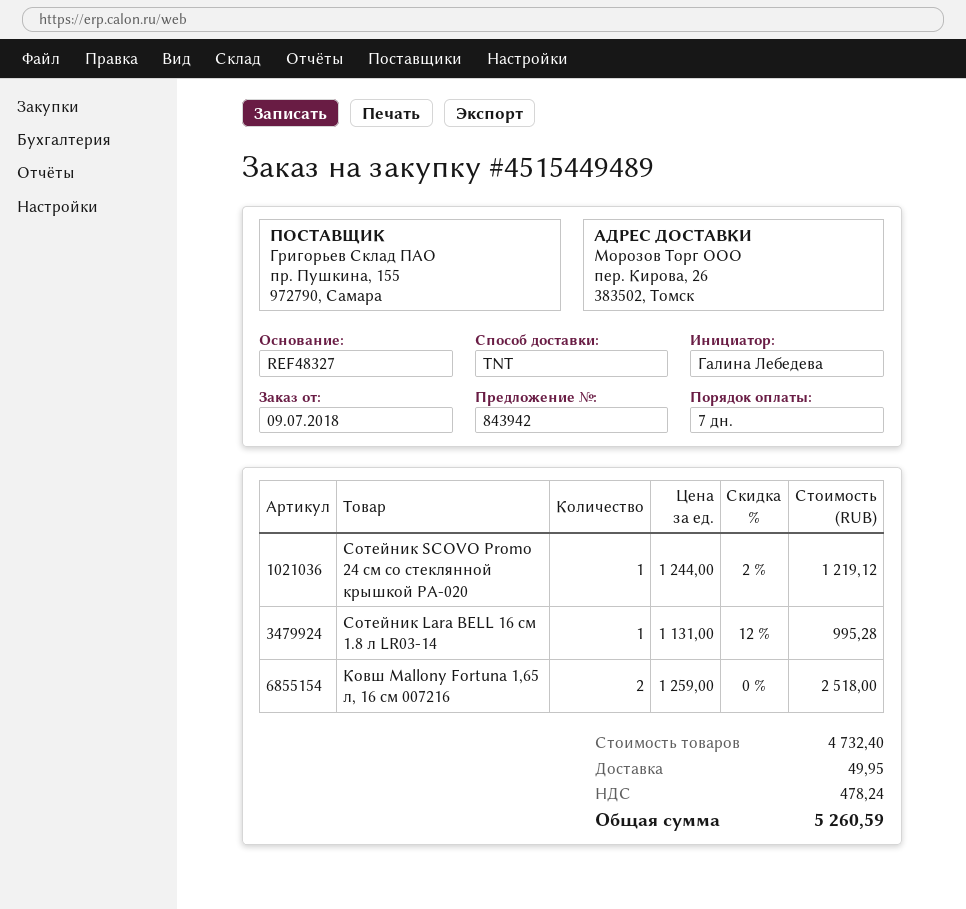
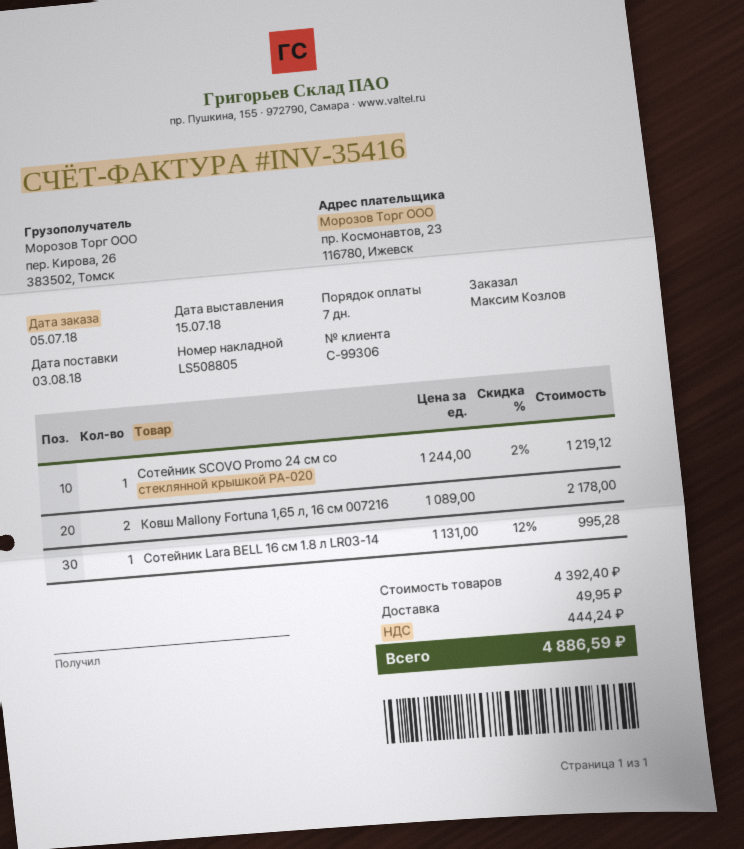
order date: 2018-07-09 -> 2018-07-05
ordered by: Галина Лебедева -> Максим Козлов
Ковш Mallony Fortuna 1,65 л, 16 см 007216: 2 x 1259.00 = 2518.00 -> 2 x 1089.00 = 2178.00
subtotal: 4732.40 -> 4392.40
tax: 478.24 -> 444.24
total: 5260.59 -> 4886.59

